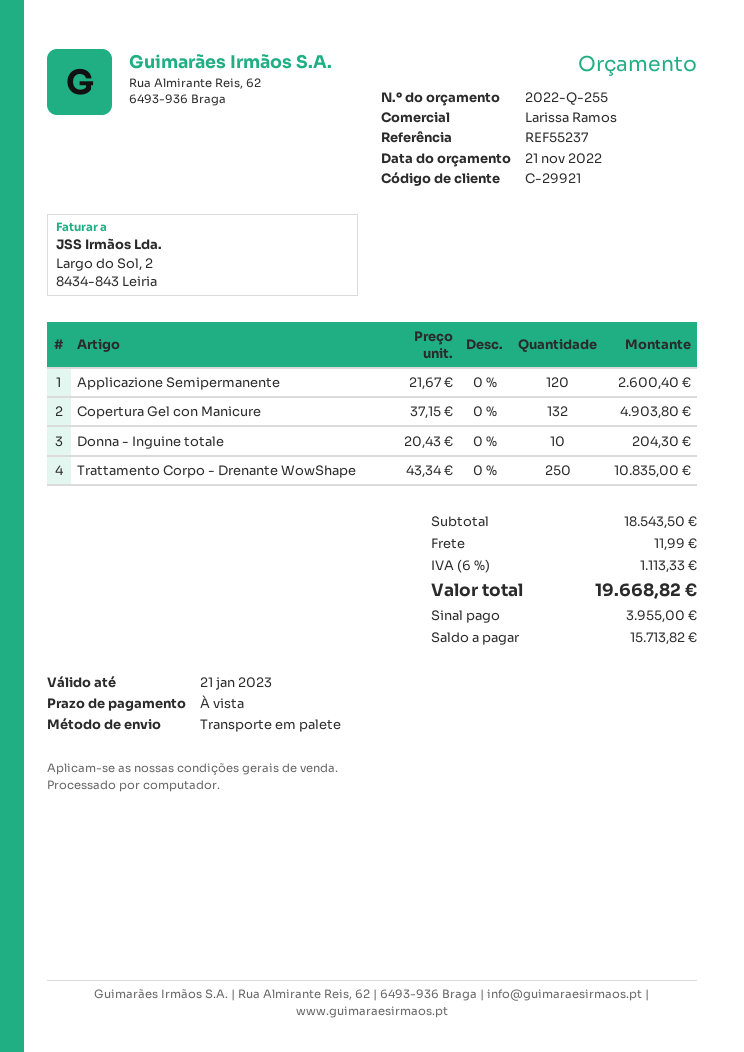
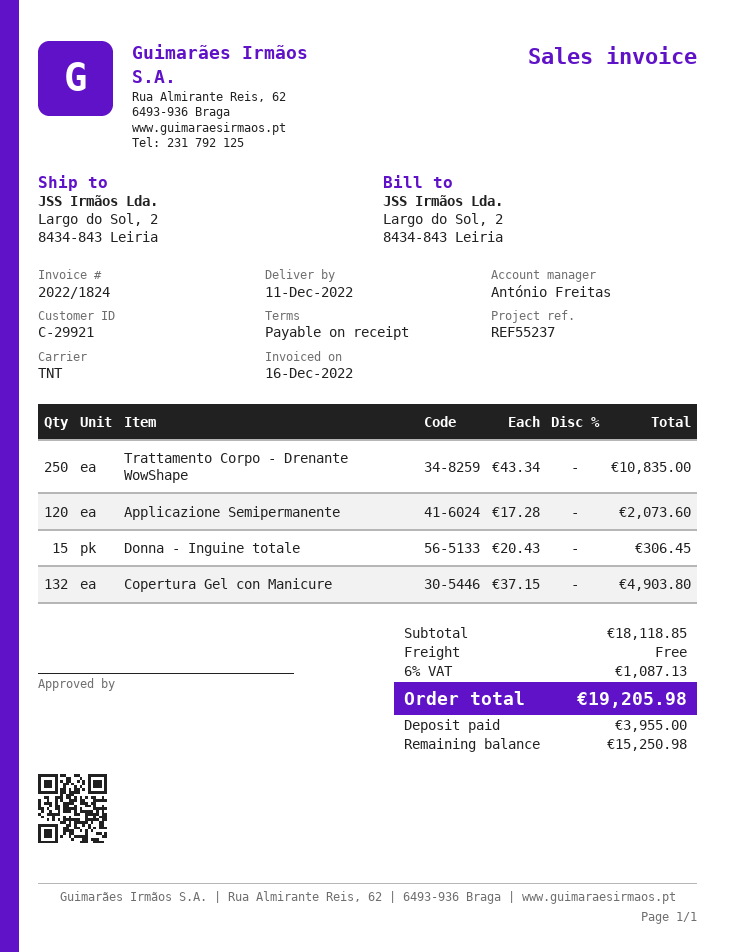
sales rep: Larissa Ramos -> António Freitas
shipping method: pallet freight -> TNT
Applicazione Semipermanente: 120 x 21.67 = 2600.40 -> 120 x 17.28 = 2073.60
Donna - Inguine totale: 10 x 20.43 = 204.30 -> 15 x 20.43 = 306.45
subtotal: 18543.50 -> 18118.85
shipping: 11.99 -> 0.00
tax: 6% = 1113.33 -> 6% = 1087.13
total: 19668.82 -> 19205.98
balance: 15713.82 -> 15250.98

